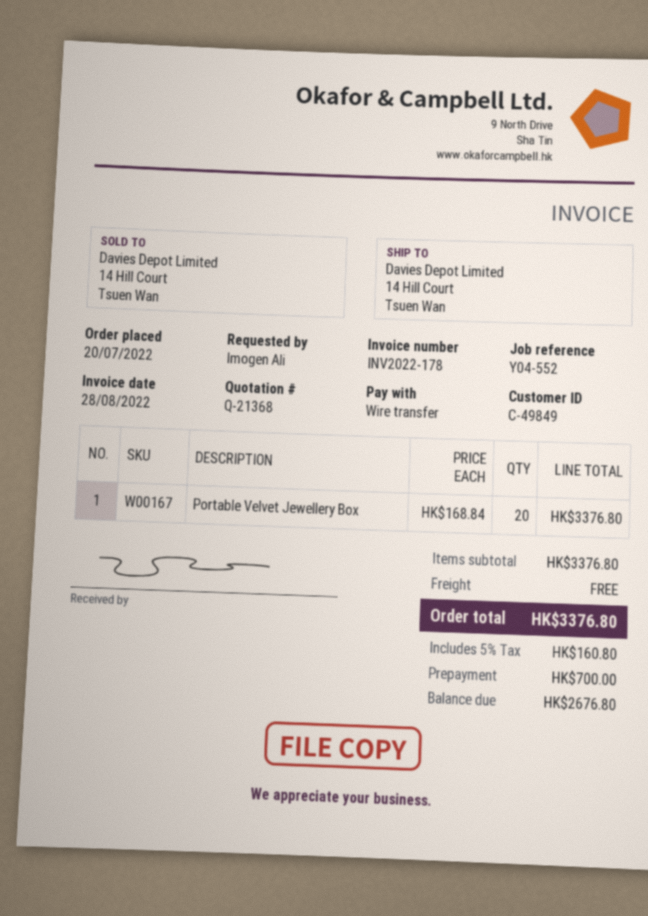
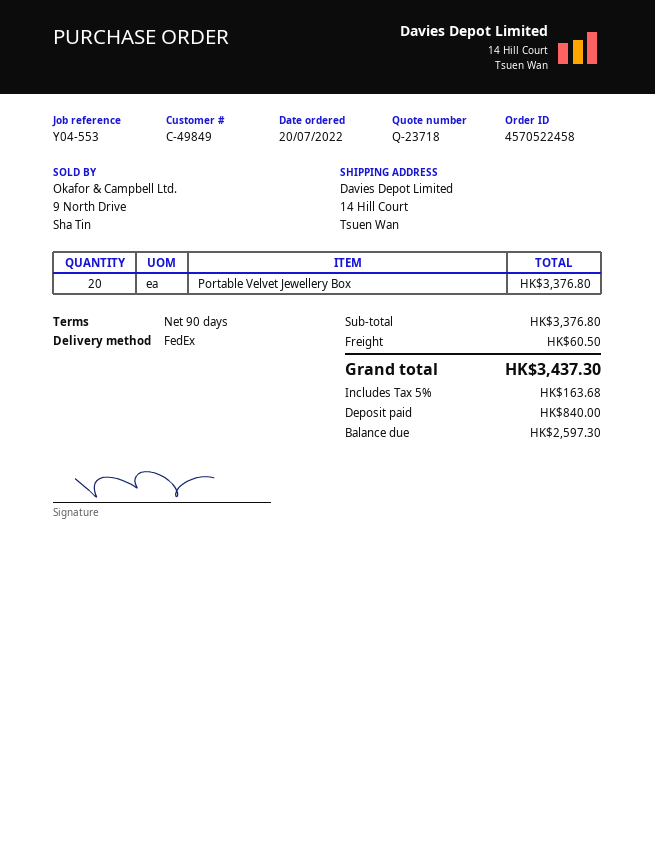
quote number: Q-21368 -> Q-23718
reference: Y04-552 -> Y04-553
shipping: 0.00 -> 60.50
tax: 5% = 160.80 -> 5% = 163.68
total: 3376.80 -> 3437.30
deposit: 700.00 -> 840.00
balance: 2676.80 -> 2597.30

